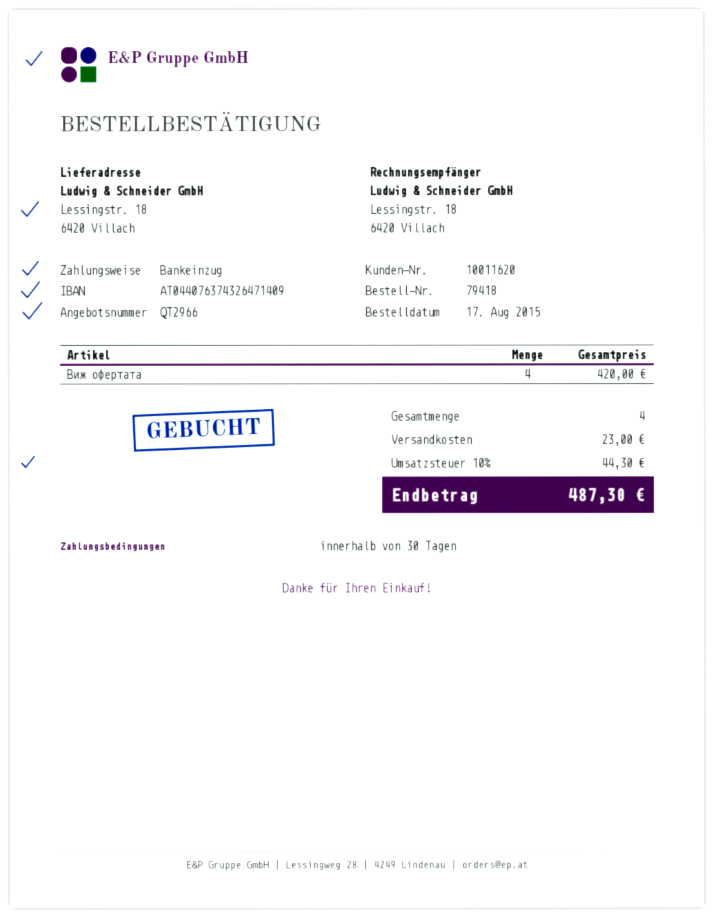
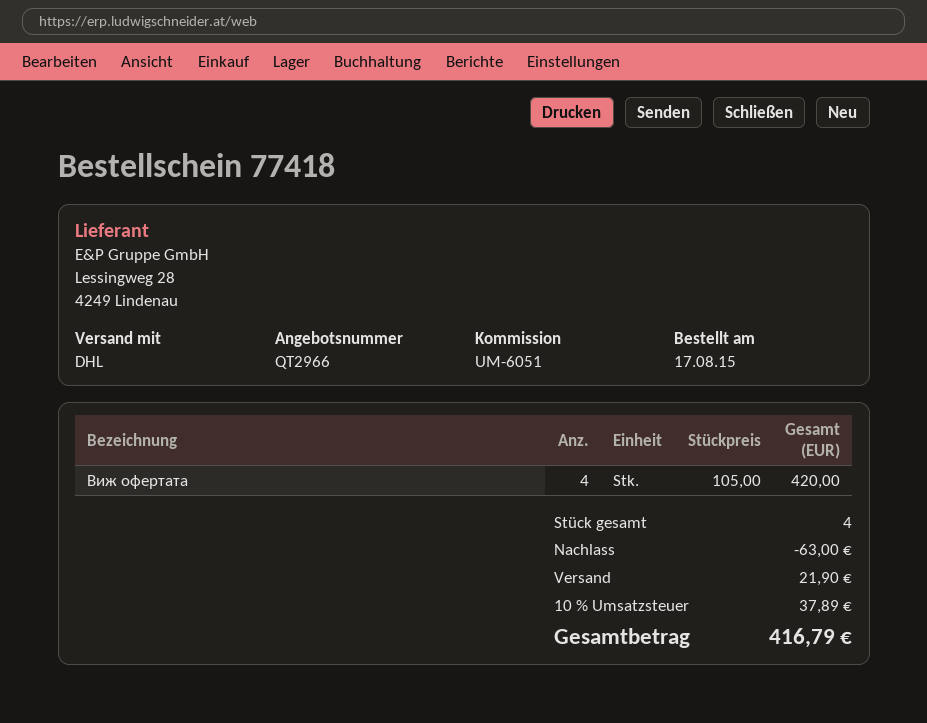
order number: 79418 -> 77418
discount: none -> 63.00
shipping: 23.00 -> 21.90
tax: 10% = 44.30 -> 10% = 37.89
total: 487.30 -> 416.79

